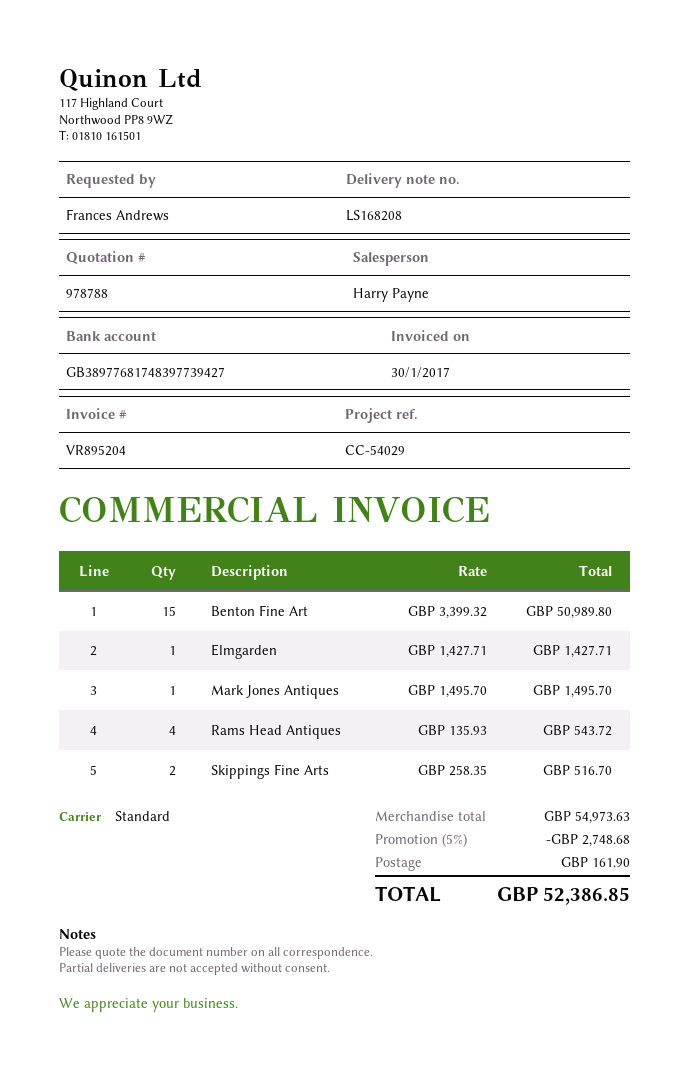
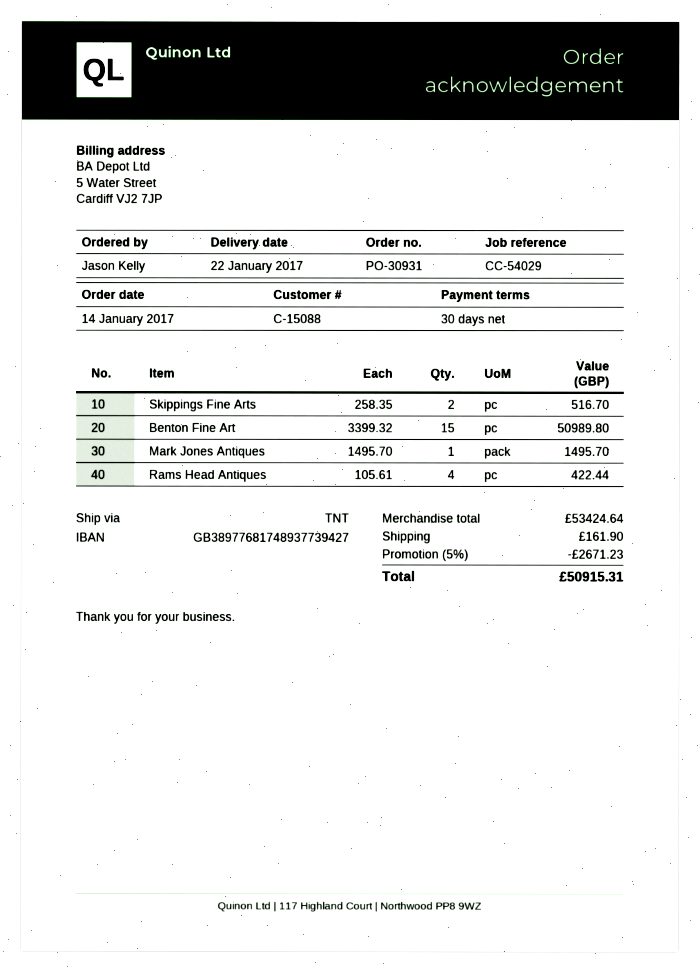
ordered by: Frances Andrews -> Jason Kelly
bank account: GB38977681748397739427 -> GB38977681748937739427
shipping method: standard -> TNT
Elmgarden: 1 x 1427.71 = 1427.71 -> none
Rams Head Antiques: 4 x 135.93 = 543.72 -> 4 x 105.61 = 422.44
subtotal: 54973.63 -> 53424.64
discount: 5% = 2748.68 -> 5% = 2671.23
total: 52386.85 -> 50915.31

